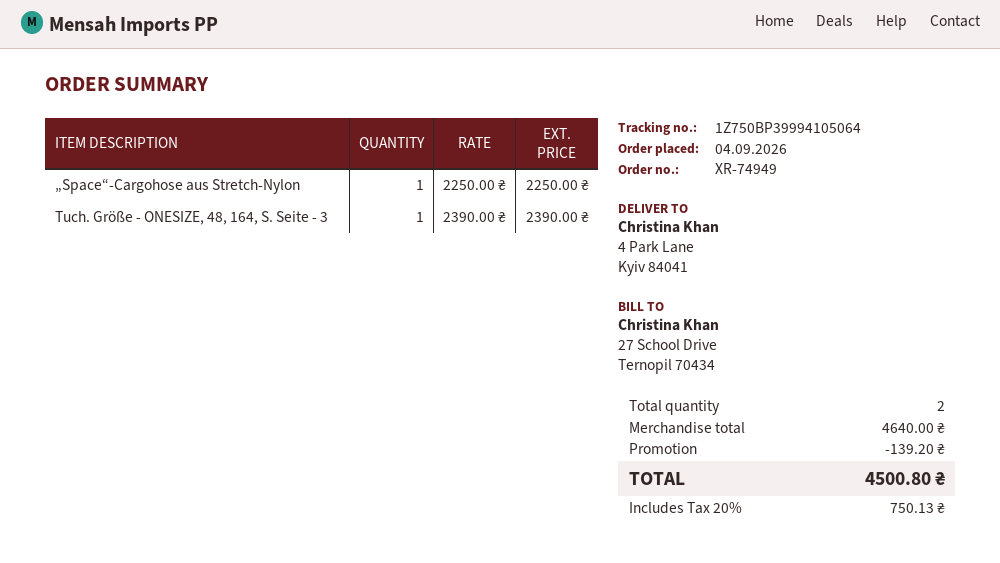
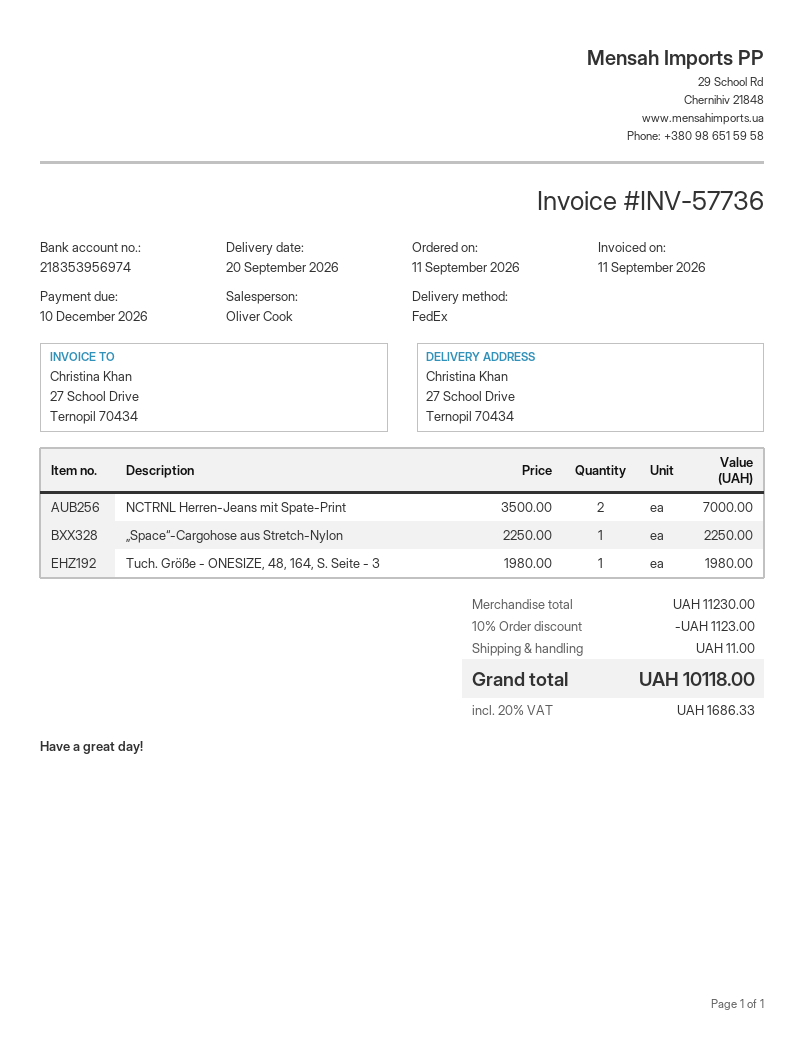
order date: 2026-09-04 -> 2026-09-11
ship to: 4 Park Lane, Kyiv 84041 -> 27 School Drive, Ternopil 70434
Tuch. Größe - ONESIZE, 48, 164, S. Seite - 3: 1 x 2390.00 = 2390.00 -> 1 x 1980.00 = 1980.00
NCTRNL Herren-Jeans mit Spate-Print: none -> 2 x 3500.00 = 7000.00
subtotal: 4640.00 -> 11230.00
discount: 139.20 -> 1123.00
shipping: none -> 11.00
tax: 20% = 750.13 -> 20% = 1686.33
total: 4500.80 -> 10118.00

